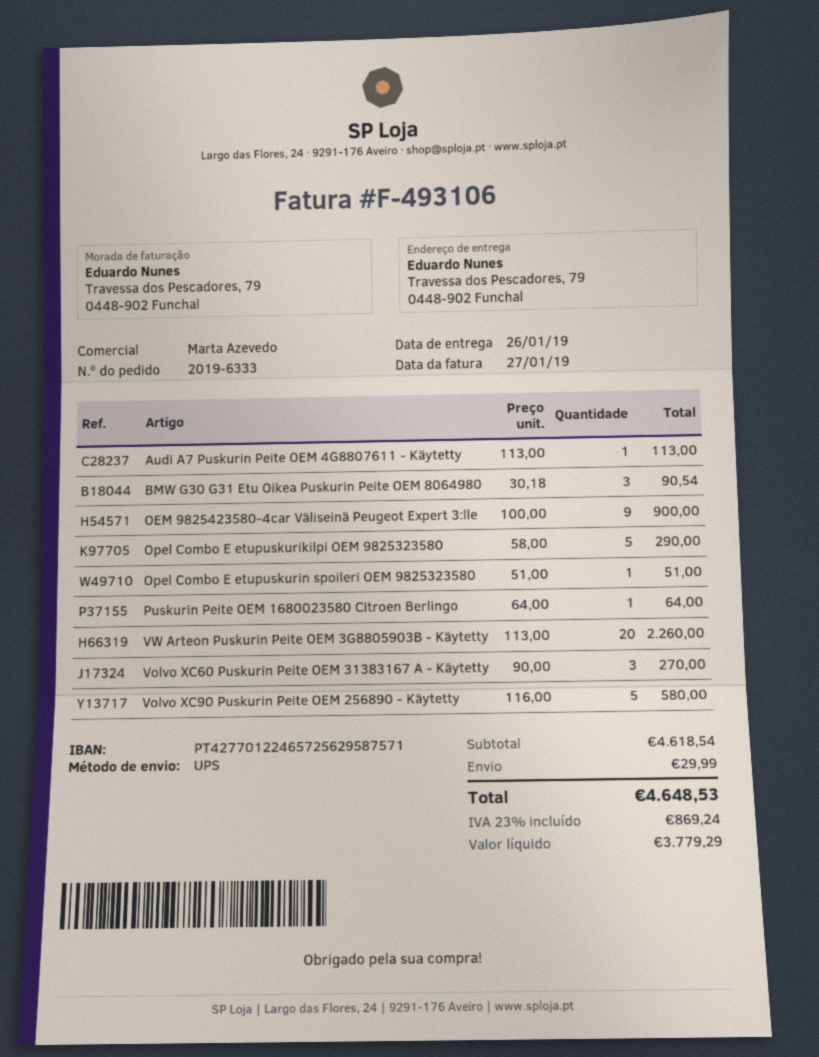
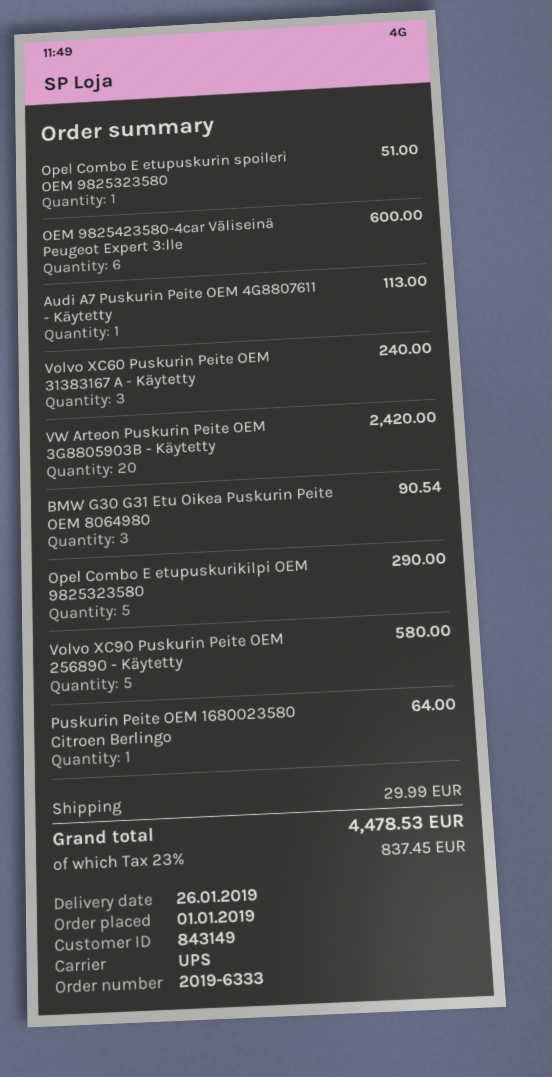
OEM 9825423580-4car Väliseinä Peugeot Expert 3:lle: 9 for 900.00 -> 6 for 600.00
VW Arteon Puskurin Peite OEM 3G8805903B - Käytetty: 20 for 2260.00 -> 20 for 2420.00
Volvo XC60 Puskurin Peite OEM 31383167 A - Käytetty: 3 for 270.00 -> 3 for 240.00
tax: 23% = 869.24 -> 23% = 837.45
total: 4648.53 -> 4478.53

